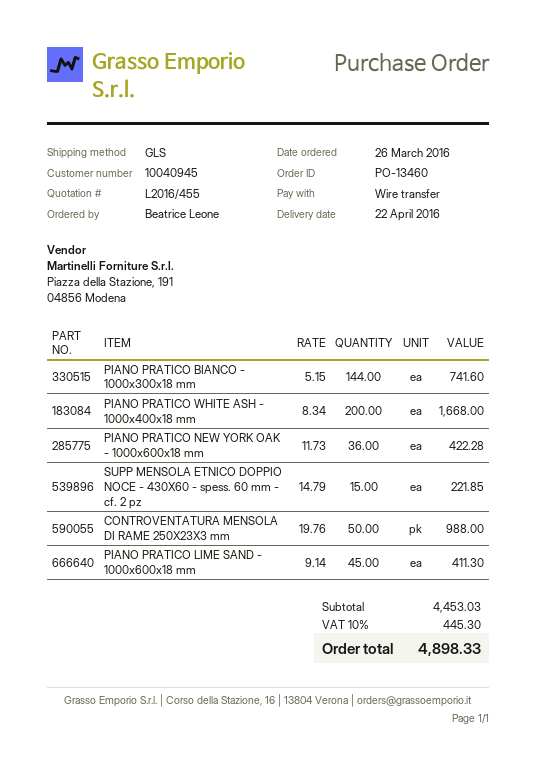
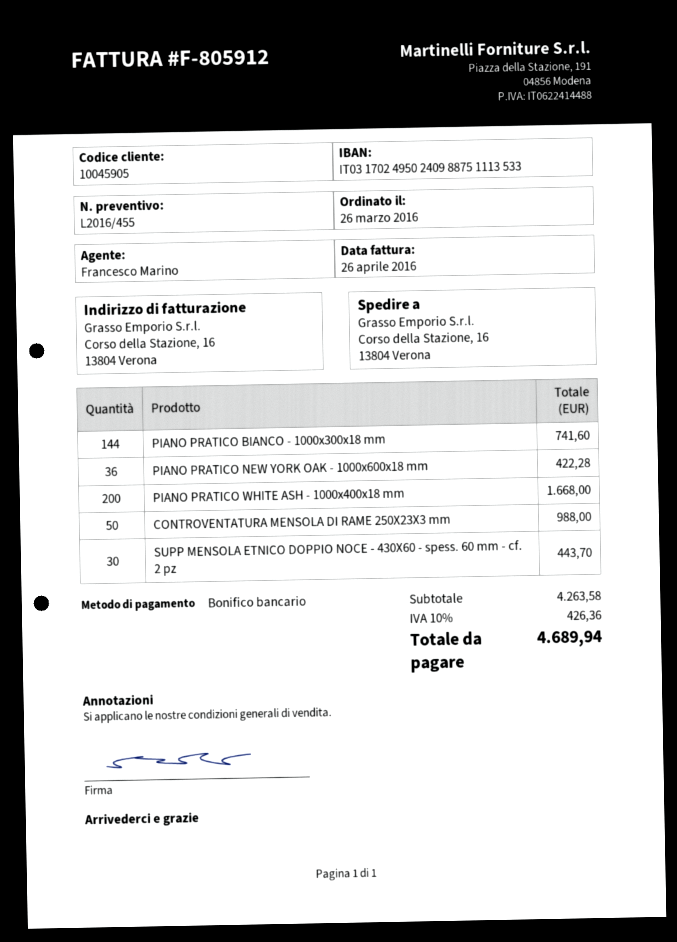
customer number: 10040945 -> 10045905
SUPP MENSOLA ETNICO DOPPIO NOCE - 430X60 - spess. 60 mm - cf. 2 pz: 15 for 221.85 -> 30 for 443.70
PIANO PRATICO LIME SAND - 1000x600x18 mm: 45 for 411.30 -> none
subtotal: 4453.03 -> 4263.58
tax: 10% = 445.30 -> 10% = 426.36
total: 4898.33 -> 4689.94

